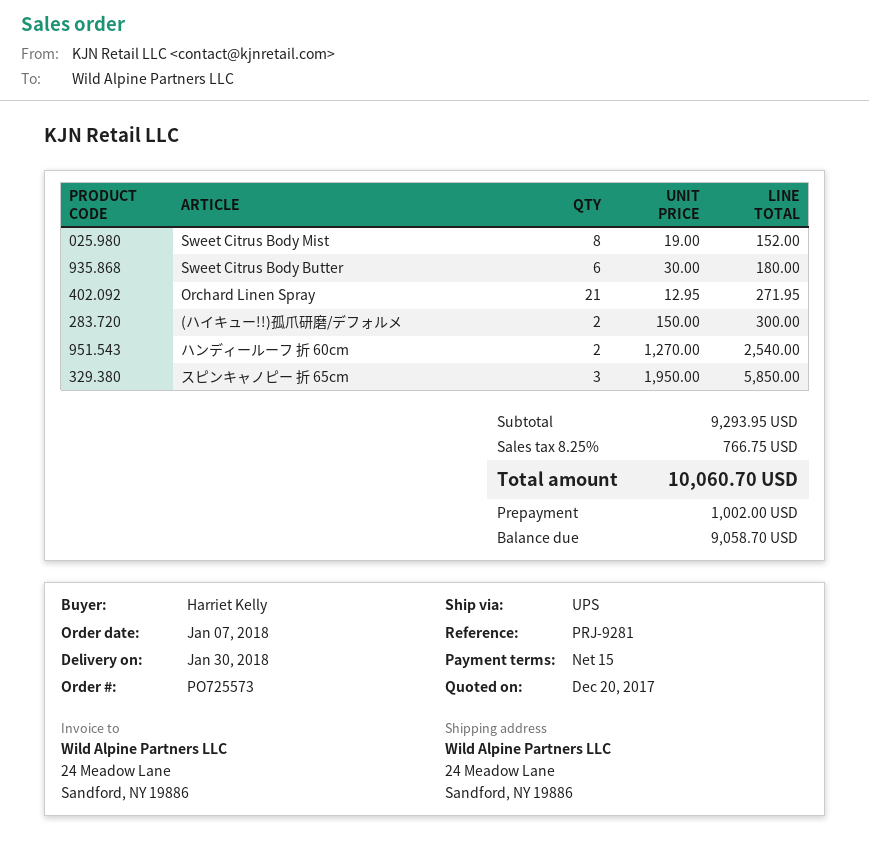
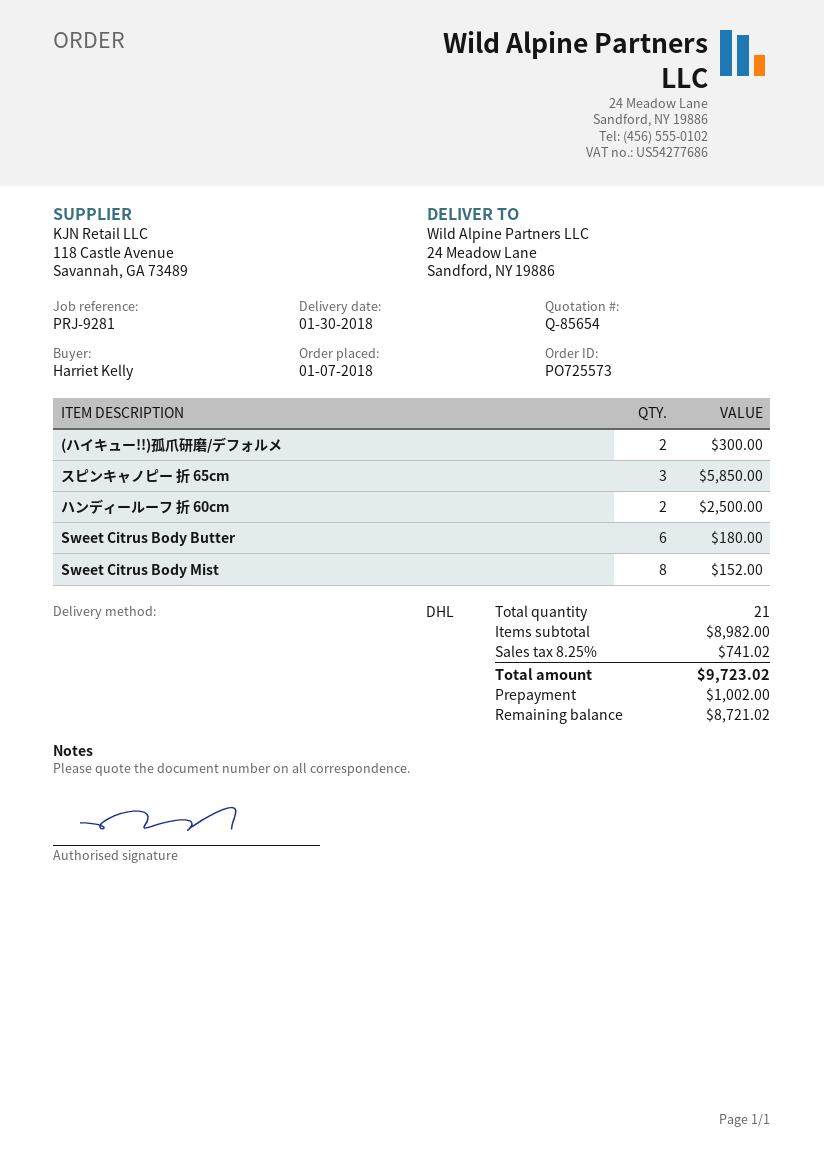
shipping method: UPS -> DHL
Orchard Linen Spray: 21 for 271.95 -> none
ハンディールーフ 折 60cm: 2 for 2540.00 -> 2 for 2500.00
subtotal: 9293.95 -> 8982.00
tax: 8.25% = 766.75 -> 8.25% = 741.02
total: 10060.70 -> 9723.02
balance: 9058.70 -> 8721.02

